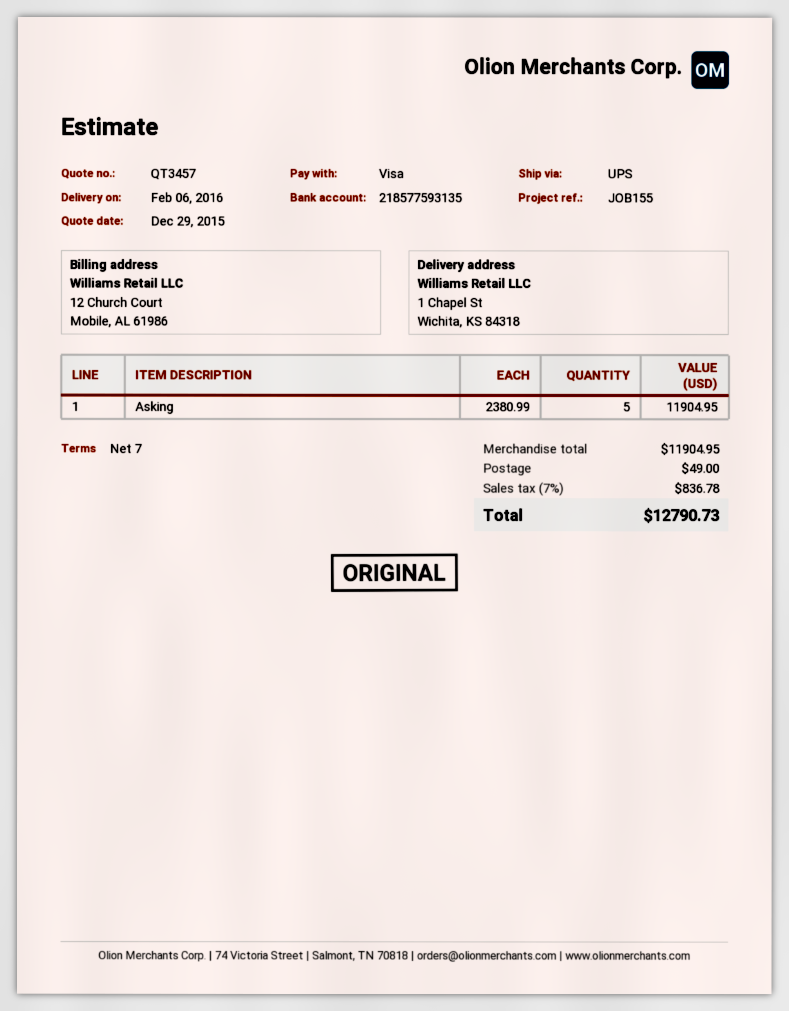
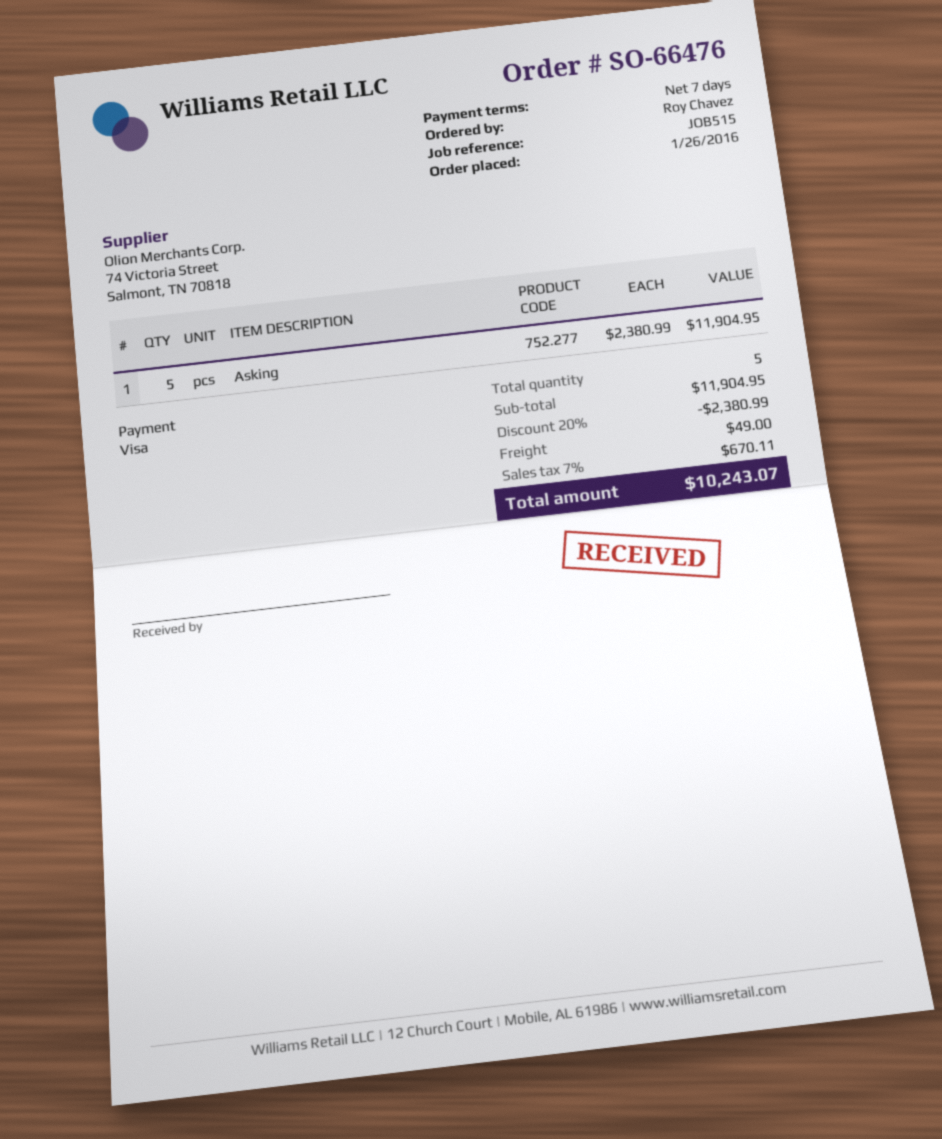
reference: JOB155 -> JOB515
discount: none -> 20% = 2380.99
tax: 7% = 836.78 -> 7% = 670.11
total: 12790.73 -> 10243.07

